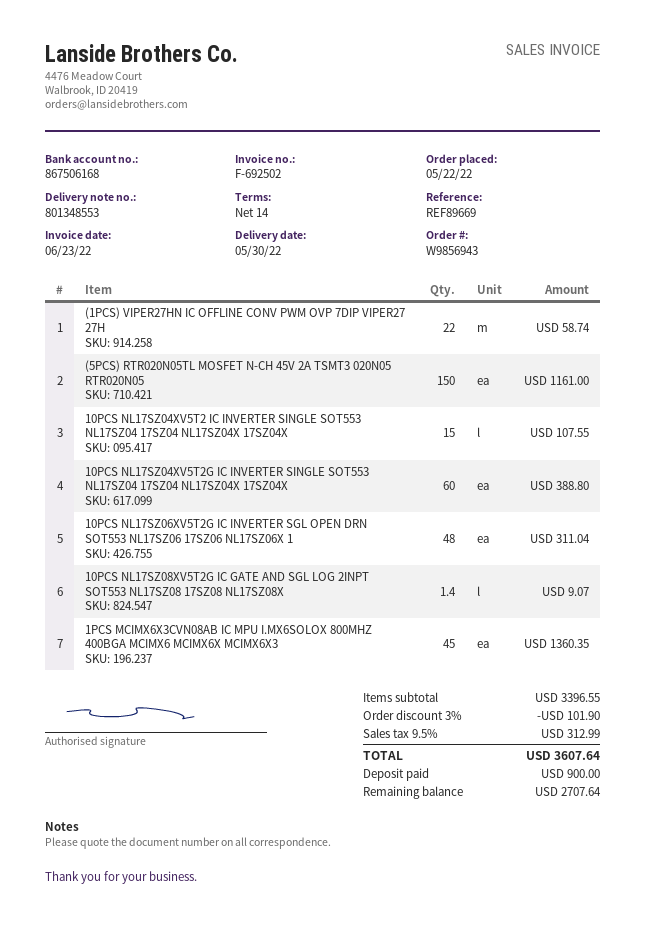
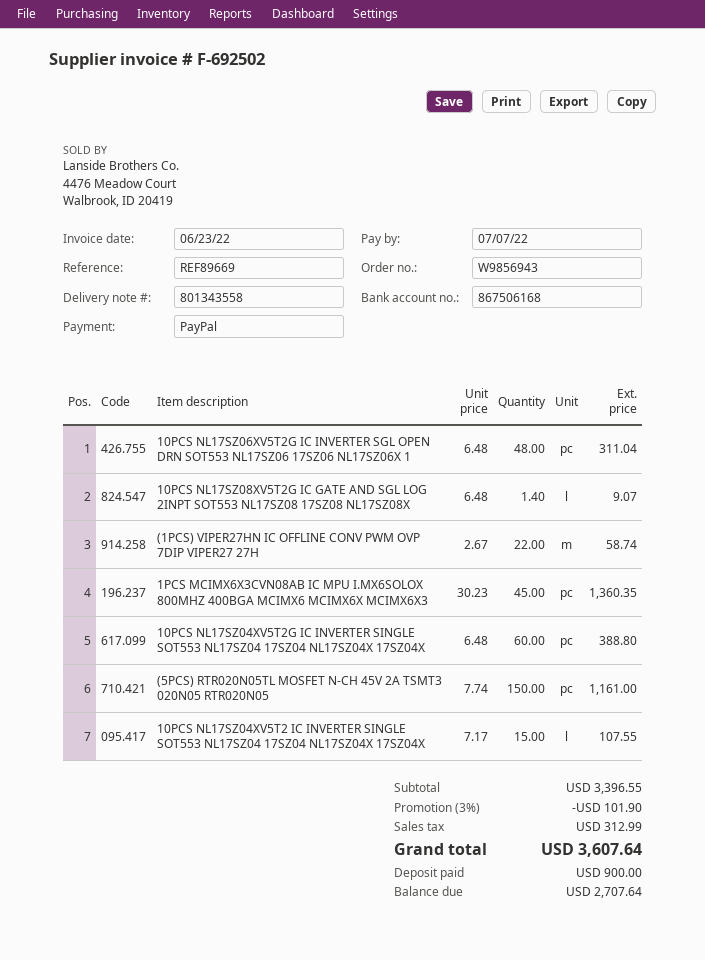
delivery note number: 801348553 -> 801343558

